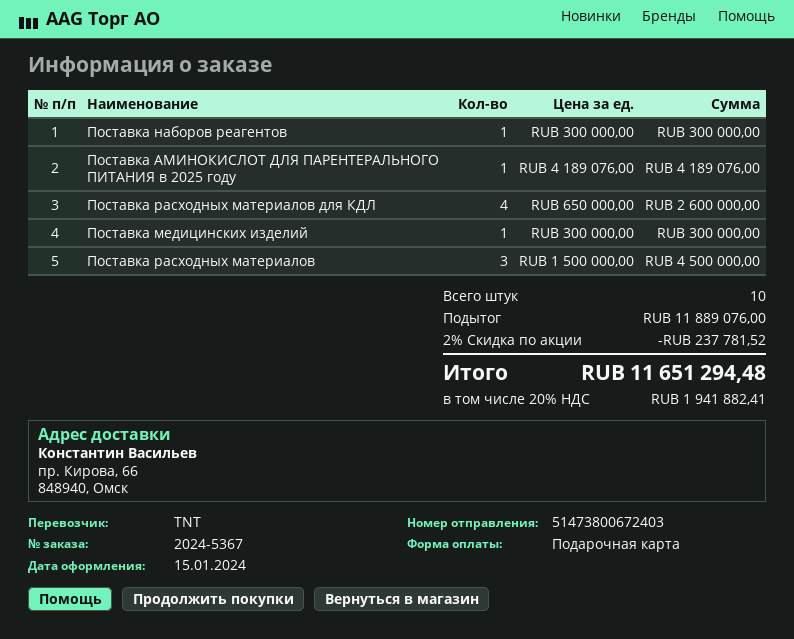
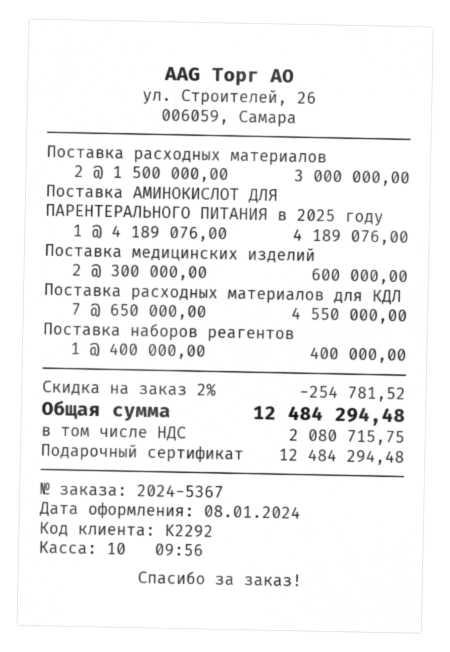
order date: 2024-01-15 -> 2024-01-08
Поставка наборов реагентов: 1 x 300000.00 = 300000.00 -> 1 x 400000.00 = 400000.00
Поставка расходных материалов для КДЛ: 4 x 650000.00 = 2600000.00 -> 7 x 650000.00 = 4550000.00
Поставка медицинских изделий: 1 x 300000.00 = 300000.00 -> 2 x 300000.00 = 600000.00
Поставка расходных материалов: 3 x 1500000.00 = 4500000.00 -> 2 x 1500000.00 = 3000000.00
discount: 2% = 237781.52 -> 2% = 254781.52
tax: 1941882.41 -> 2080715.75
total: 11651294.48 -> 12484294.48

